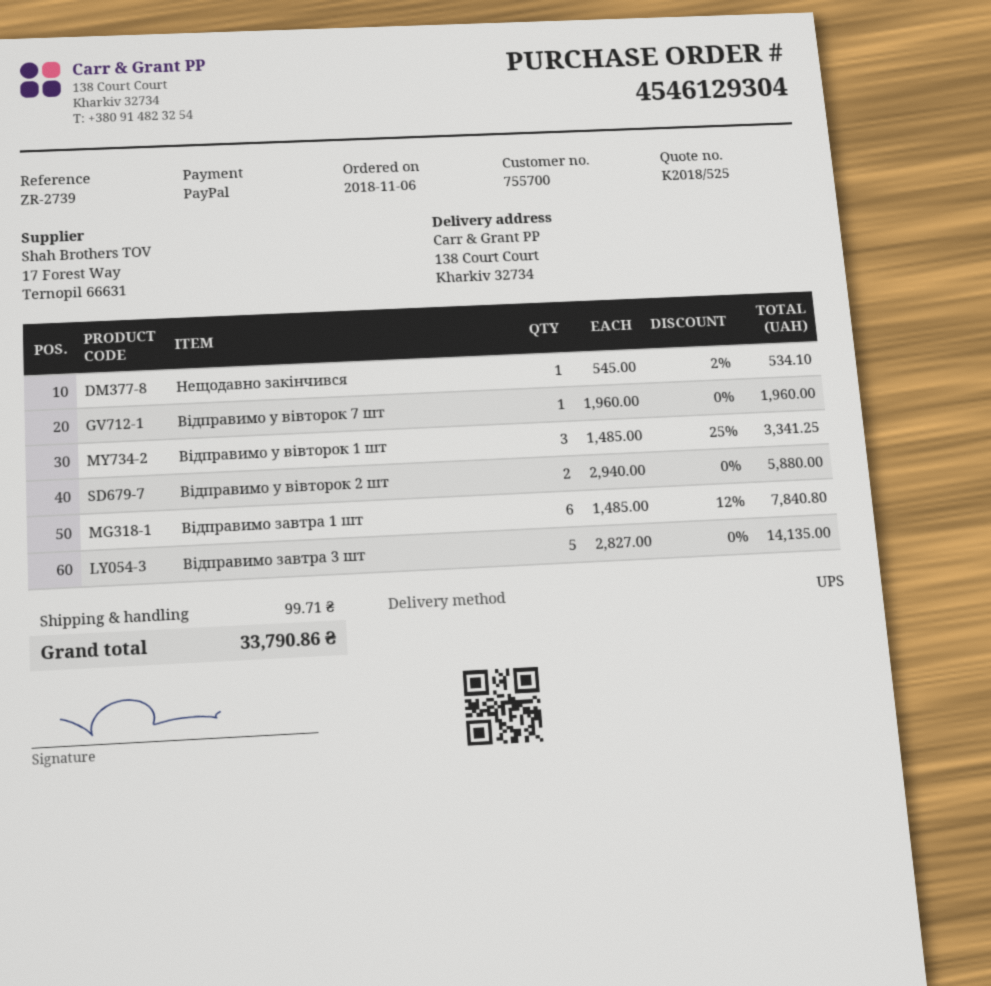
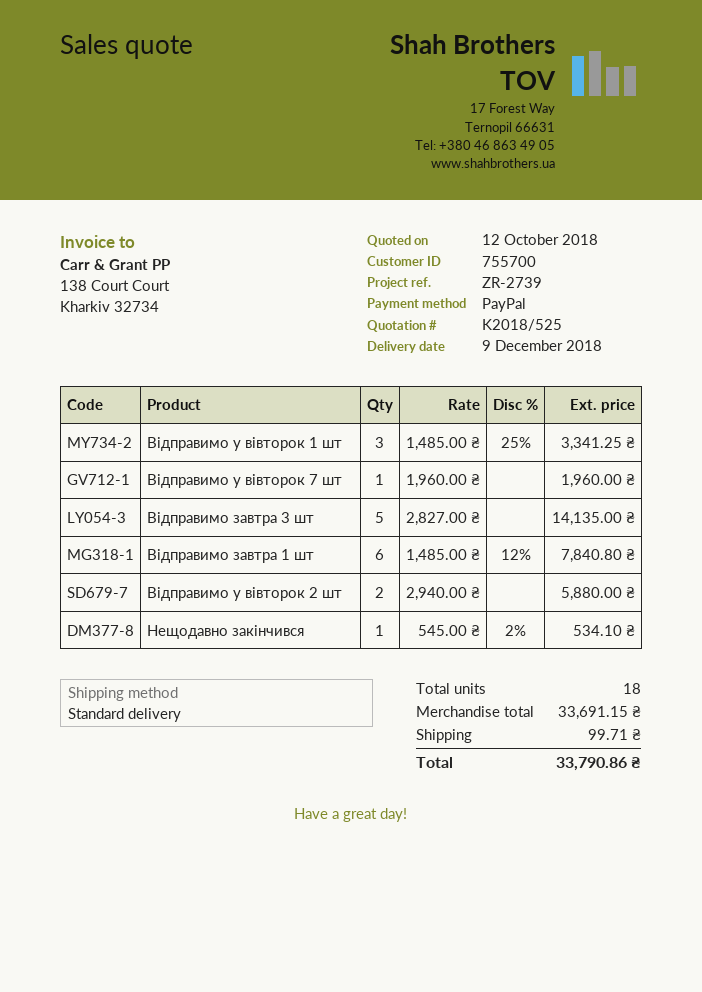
shipping method: UPS -> standard

